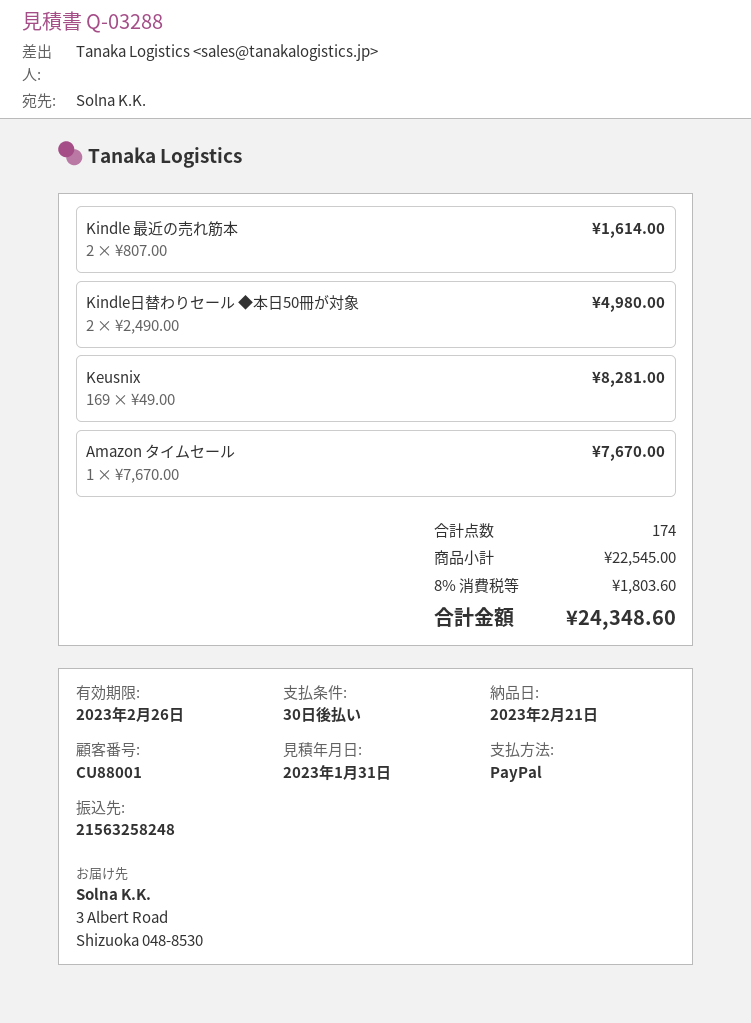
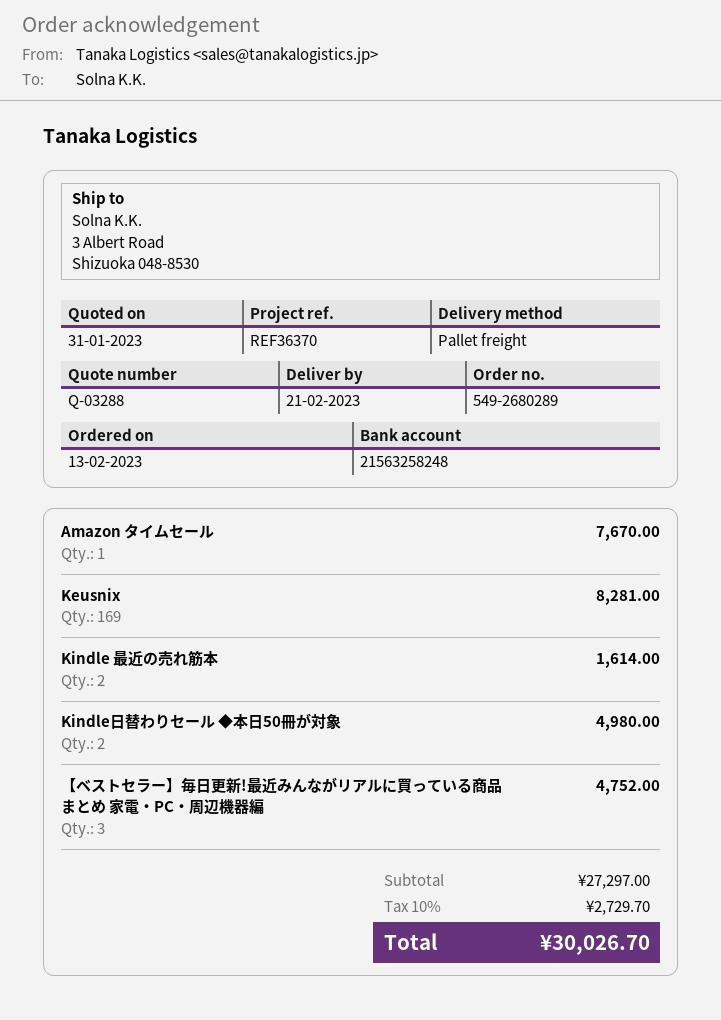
【ベストセラー】毎日更新!最近みんながリアルに買っている商品まとめ 家電・PC・周辺機器編: none -> 3 for 4752.00
subtotal: 22545.00 -> 27297.00
tax: 8% = 1803.60 -> 10% = 2729.70
total: 24348.60 -> 30026.70

